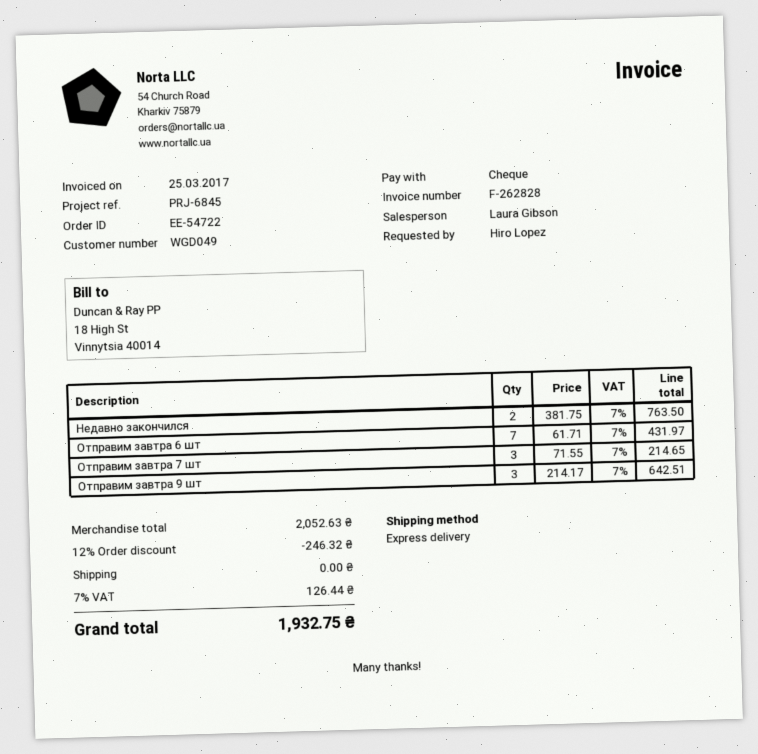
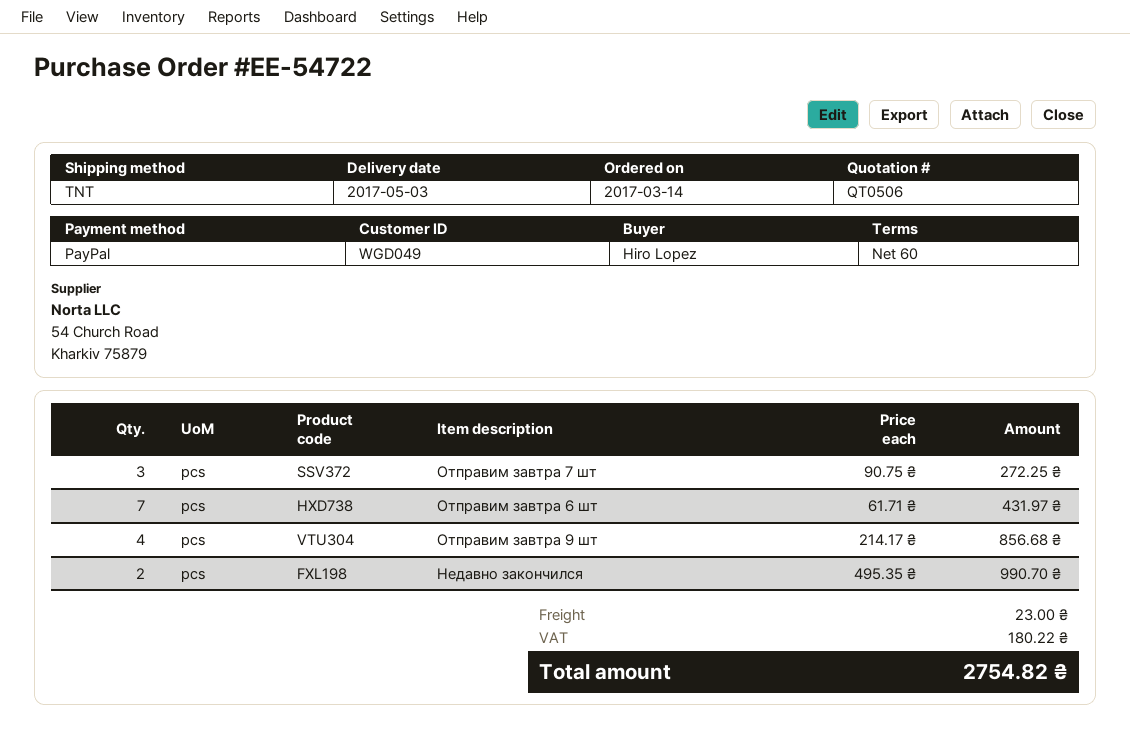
payment method: cheque -> PayPal
shipping method: express -> TNT
Недавно закончился: 2 x 381.75 = 763.50 -> 2 x 495.35 = 990.70
Отправим завтра 7 шт: 3 x 71.55 = 214.65 -> 3 x 90.75 = 272.25
Отправим завтра 9 шт: 3 x 214.17 = 642.51 -> 4 x 214.17 = 856.68
discount: 12% = 246.32 -> none
shipping: 0.00 -> 23.00
tax: 126.44 -> 180.22
total: 1932.75 -> 2754.82

